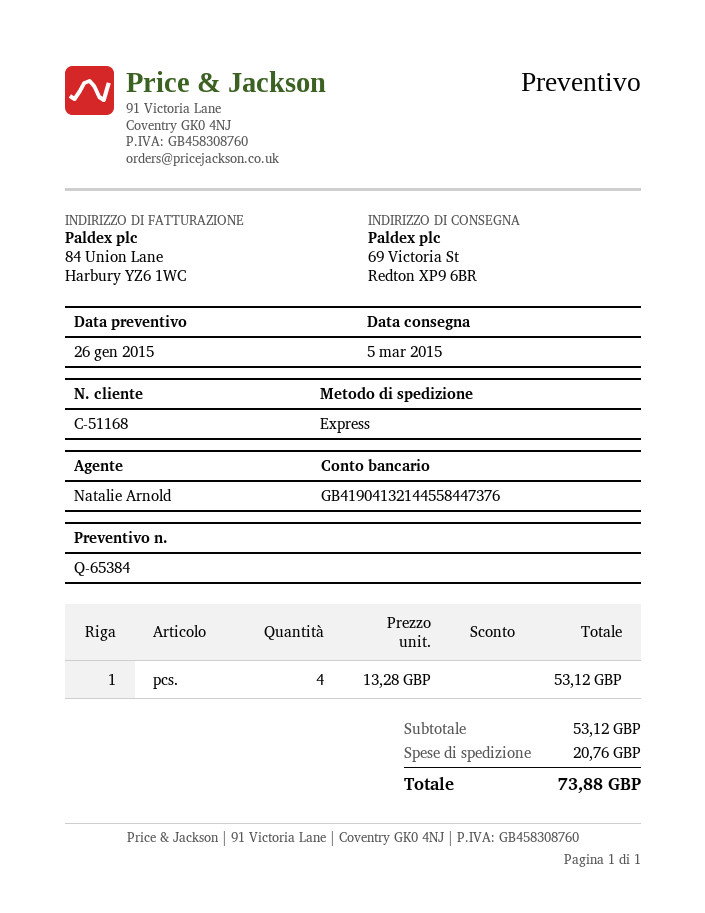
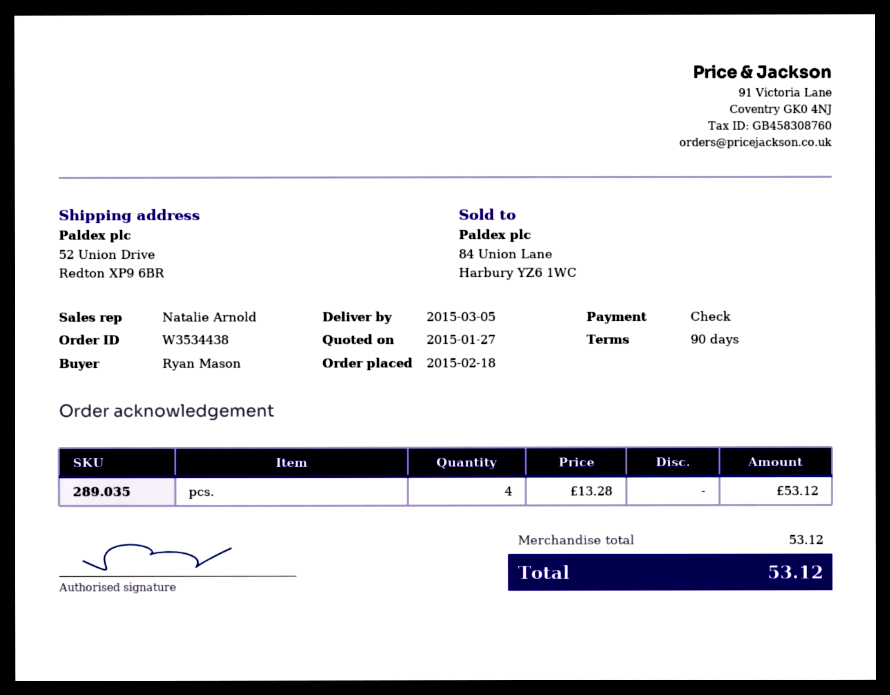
quote date: 2015-01-26 -> 2015-01-27
ship to: 69 Victoria St, Redton XP9 6BR -> 52 Union Drive, Redton XP9 6BR
shipping: 20.76 -> none
total: 73.88 -> 53.12

